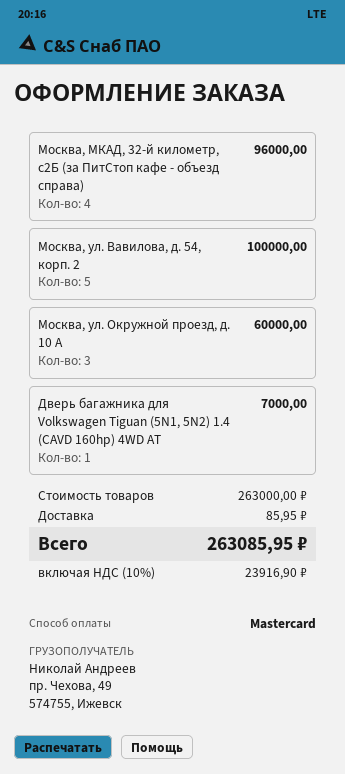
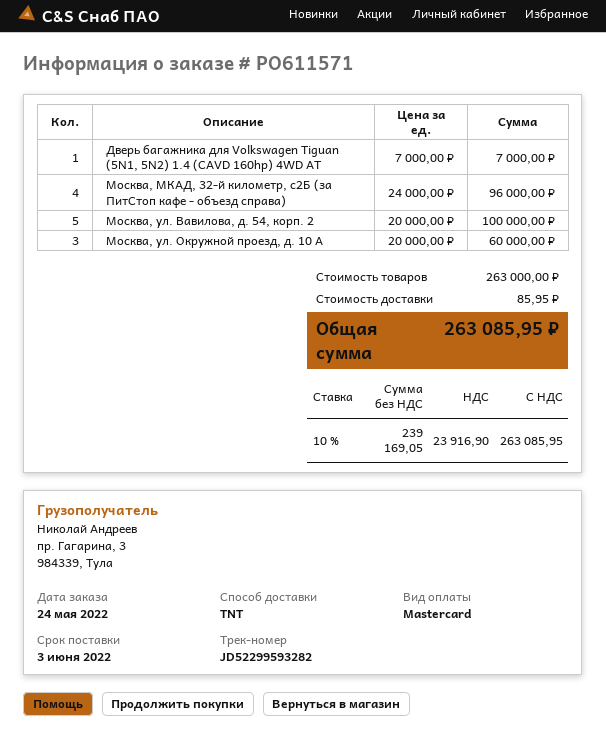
ship to: пр. Чехова, 49, 574755, Ижевск -> пр. Гагарина, 3, 984339, Тула

